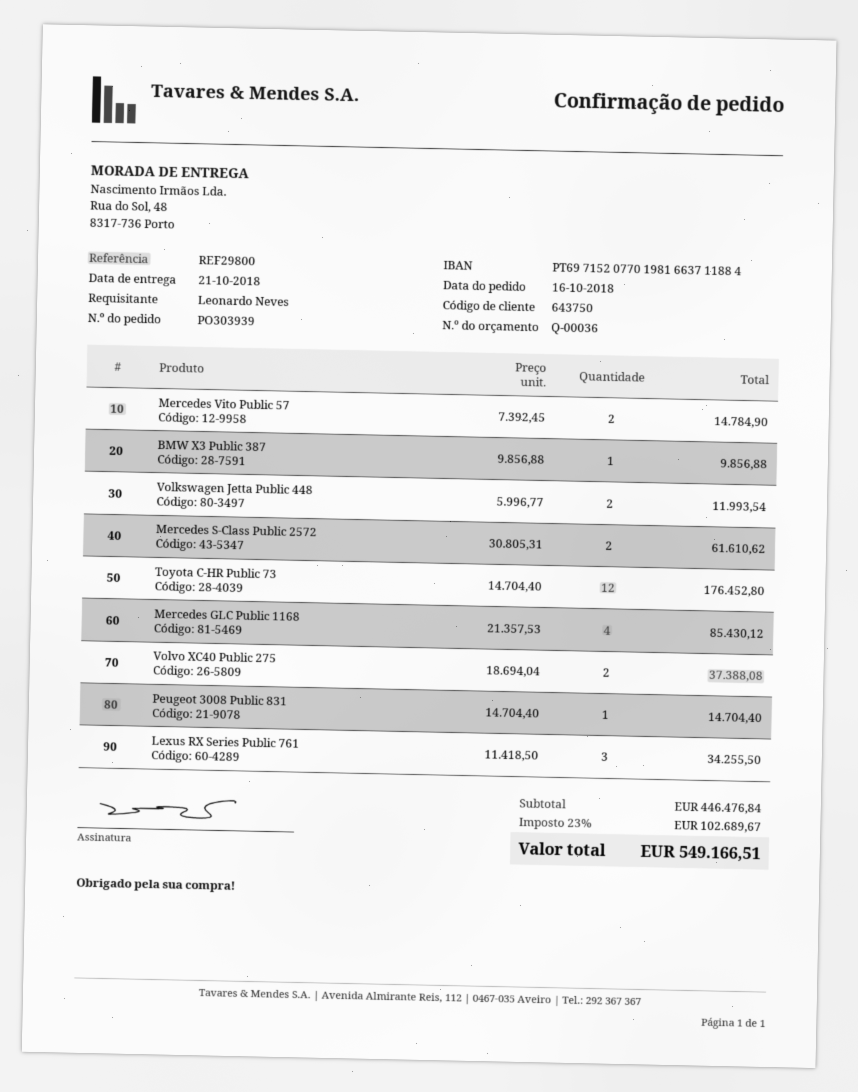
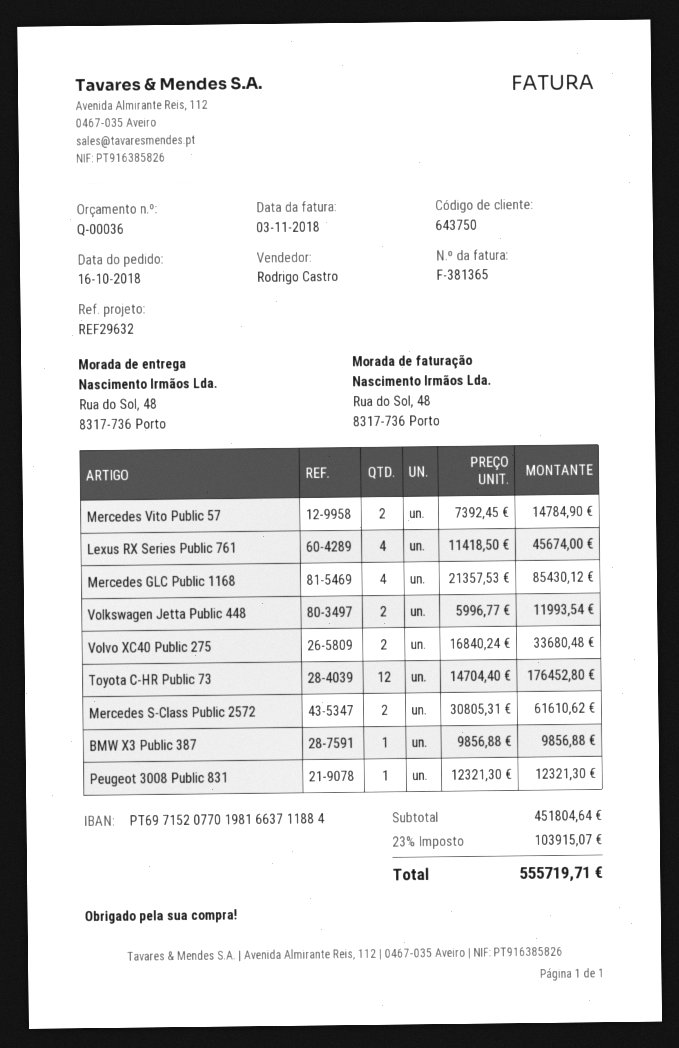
reference: REF29800 -> REF29632
Volvo XC40 Public 275: 2 x 18694.04 = 37388.08 -> 2 x 16840.24 = 33680.48
Peugeot 3008 Public 831: 1 x 14704.40 = 14704.40 -> 1 x 12321.30 = 12321.30
Lexus RX Series Public 761: 3 x 11418.50 = 34255.50 -> 4 x 11418.50 = 45674.00
subtotal: 446476.84 -> 451804.64
tax: 23% = 102689.67 -> 23% = 103915.07
total: 549166.51 -> 555719.71

